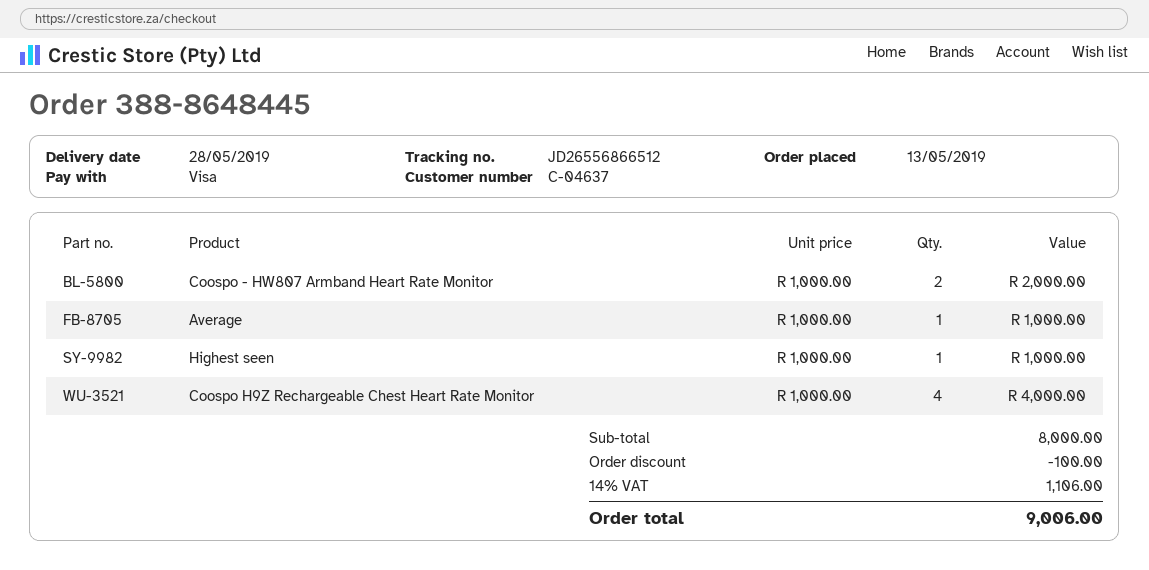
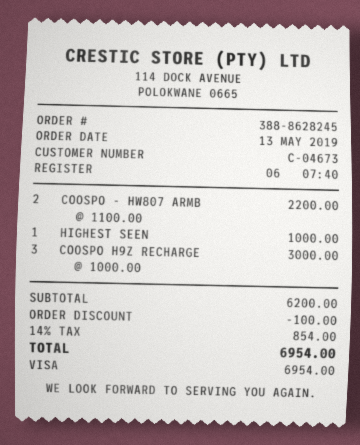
order number: 388-8648445 -> 388-8628245
customer number: C-04637 -> C-04673
Coospo - HW807 Armband Heart Rate Monitor: 2 x 1000.00 = 2000.00 -> 2 x 1100.00 = 2200.00
Average: 1 x 1000.00 = 1000.00 -> none
Coospo H9Z Rechargeable Chest Heart Rate Monitor: 4 x 1000.00 = 4000.00 -> 3 x 1000.00 = 3000.00
subtotal: 8000.00 -> 6200.00
tax: 14% = 1106.00 -> 14% = 854.00
total: 9006.00 -> 6954.00

